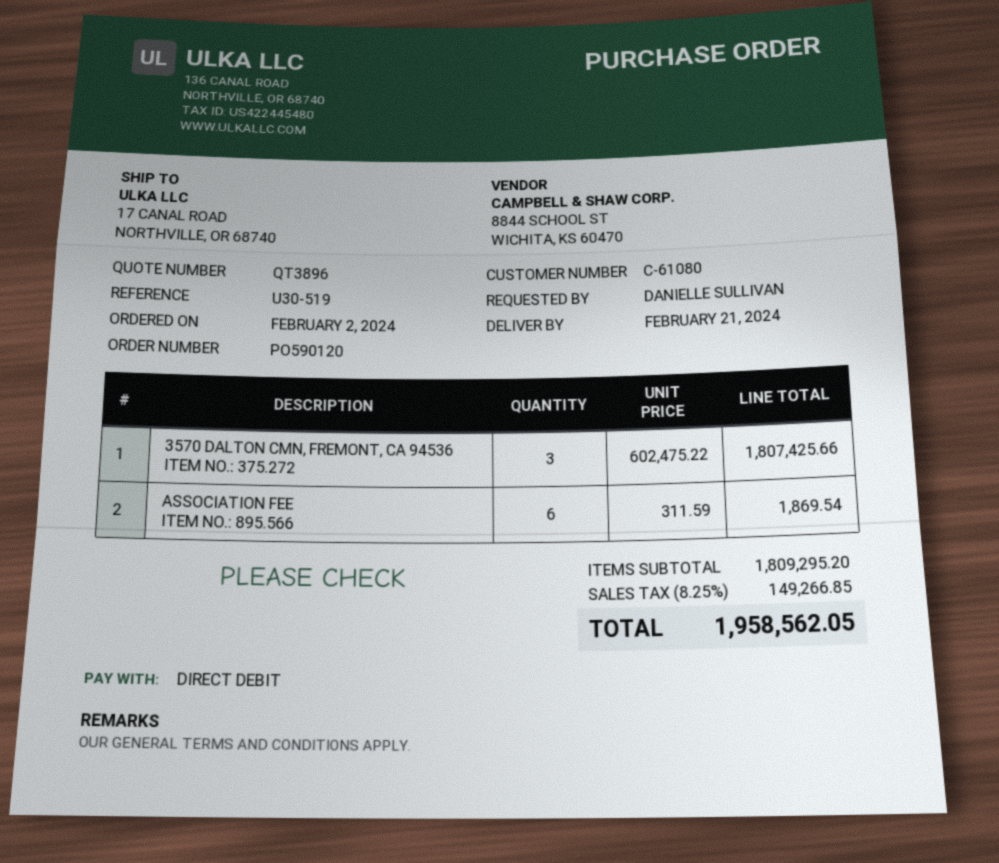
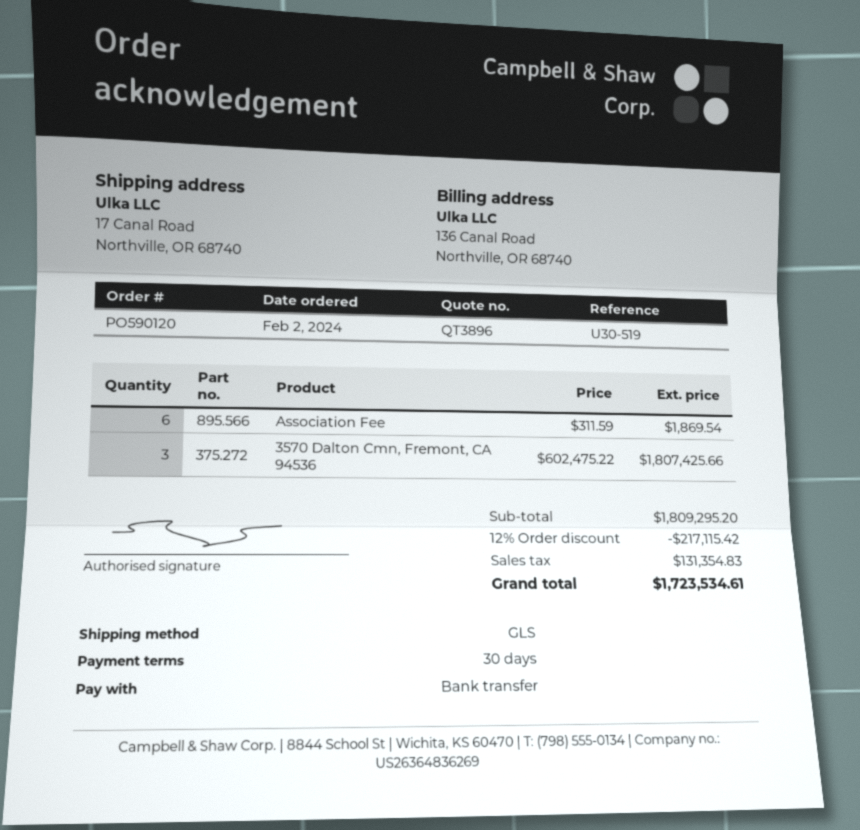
payment method: direct debit -> bank transfer
discount: none -> 12% = 217115.42
tax: 149266.85 -> 131354.83
total: 1958562.05 -> 1723534.61

